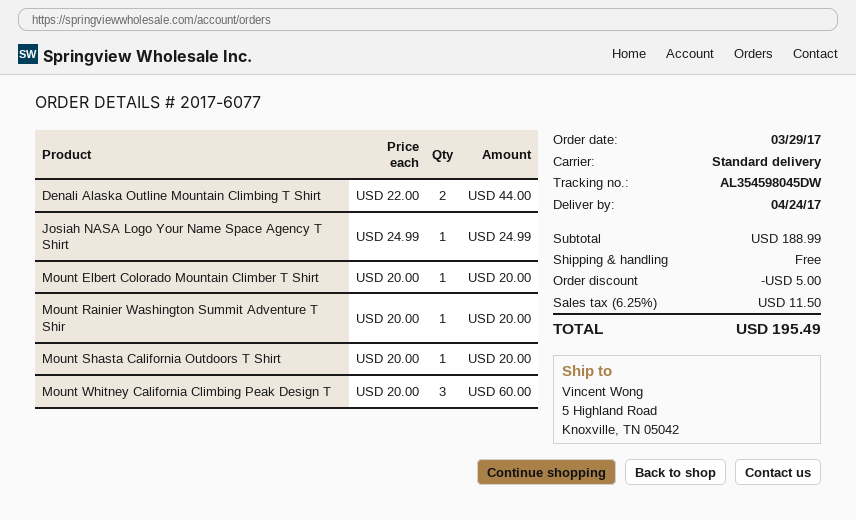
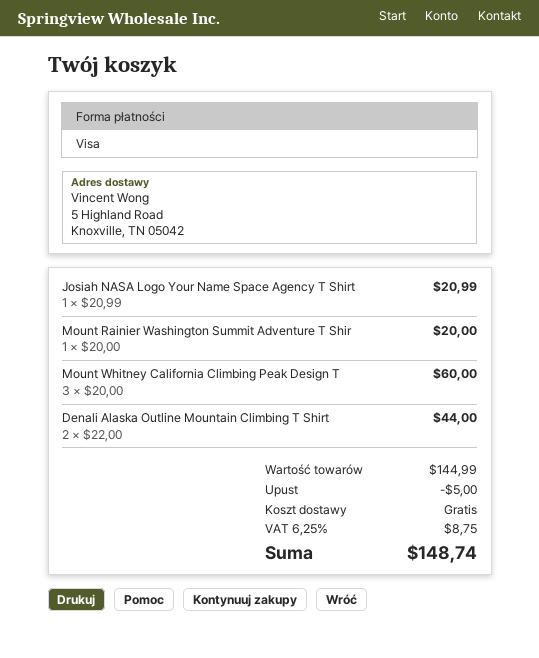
Josiah NASA Logo Your Name Space Agency T Shirt: 1 x 24.99 = 24.99 -> 1 x 20.99 = 20.99
Mount Elbert Colorado Mountain Climber T Shirt: 1 x 20.00 = 20.00 -> none
Mount Shasta California Outdoors T Shirt: 1 x 20.00 = 20.00 -> none
subtotal: 188.99 -> 144.99
tax: 6.25% = 11.50 -> 6.25% = 8.75
total: 195.49 -> 148.74

